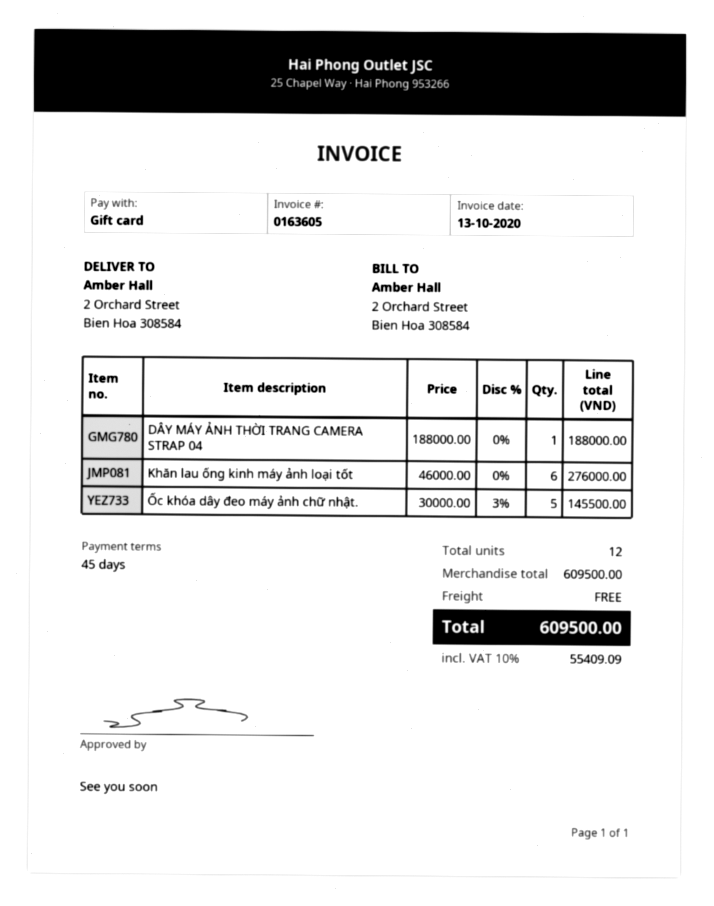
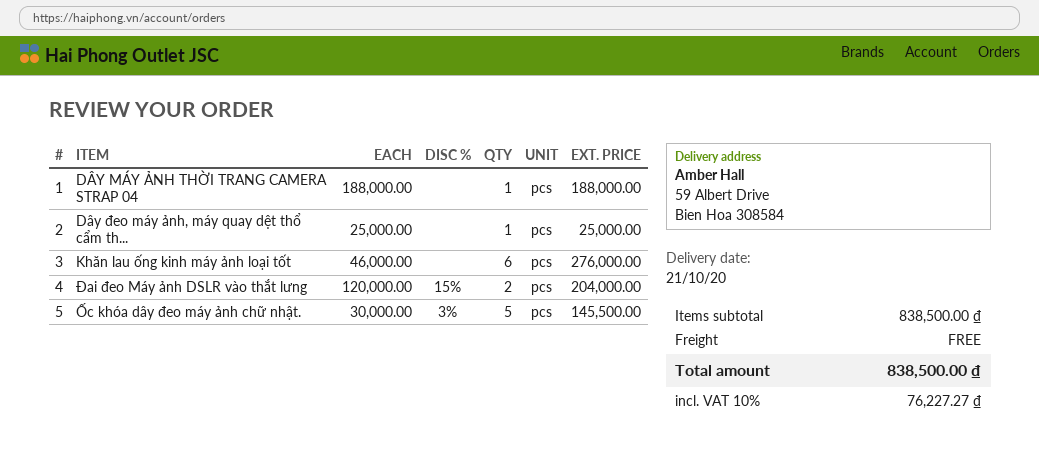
ship to: 2 Orchard Street, Bien Hoa 308584 -> 59 Albert Drive, Bien Hoa 308584
Dây đeo máy ảnh, máy quay dệt thổ cẩm th...: none -> 1 x 25000.00 = 25000.00
Đai đeo Máy ảnh DSLR vào thắt lưng: none -> 2 x 120000.00 - 15% = 204000.00
subtotal: 609500.00 -> 838500.00
tax: 10% = 55409.09 -> 10% = 76227.27
total: 609500.00 -> 838500.00

